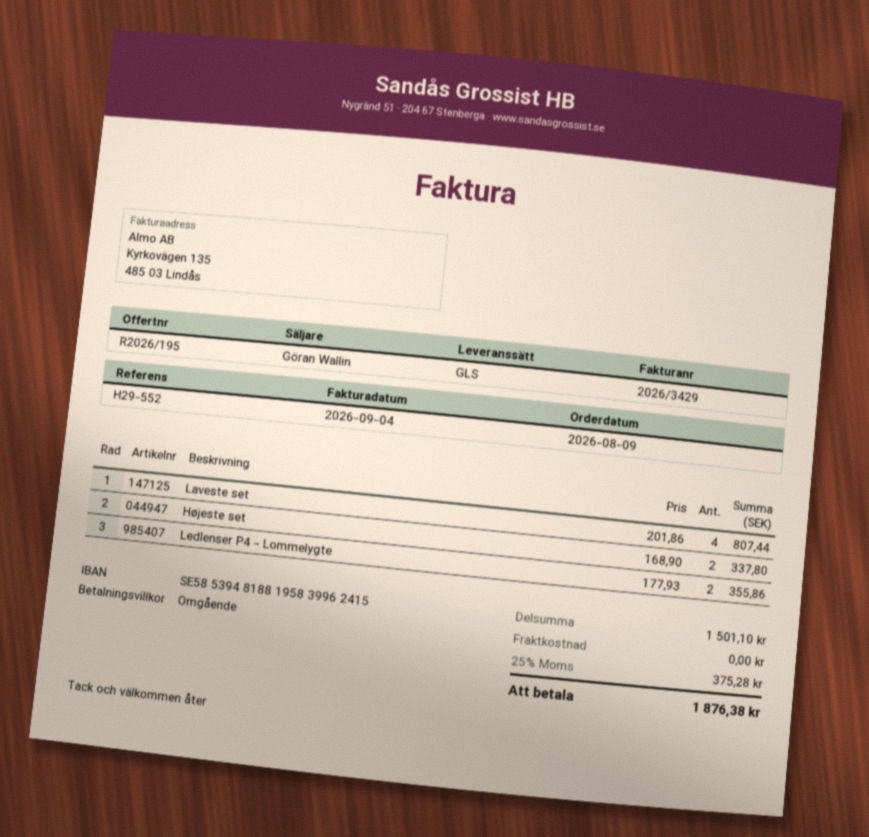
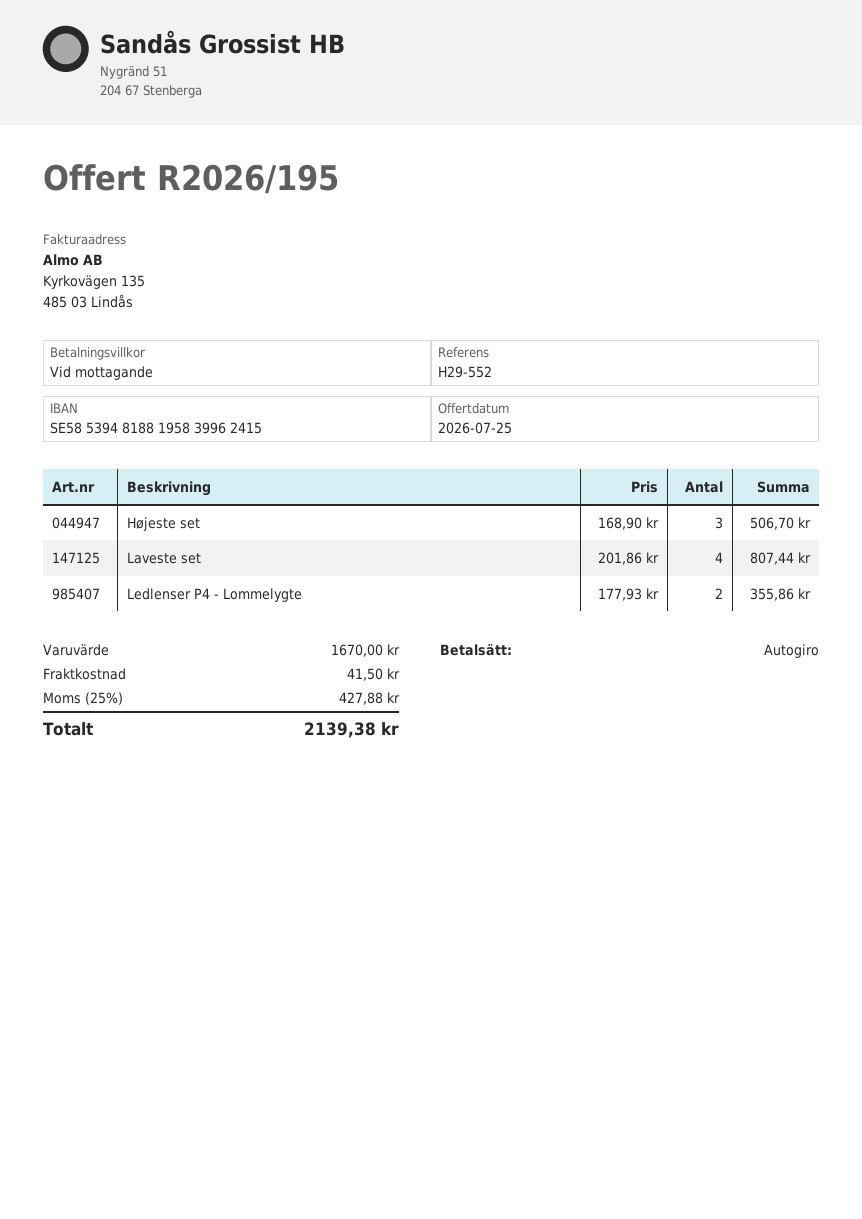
Højeste set: 2 x 168.90 = 337.80 -> 3 x 168.90 = 506.70
subtotal: 1501.10 -> 1670.00
shipping: 0.00 -> 41.50
tax: 25% = 375.28 -> 25% = 427.88
total: 1876.38 -> 2139.38

